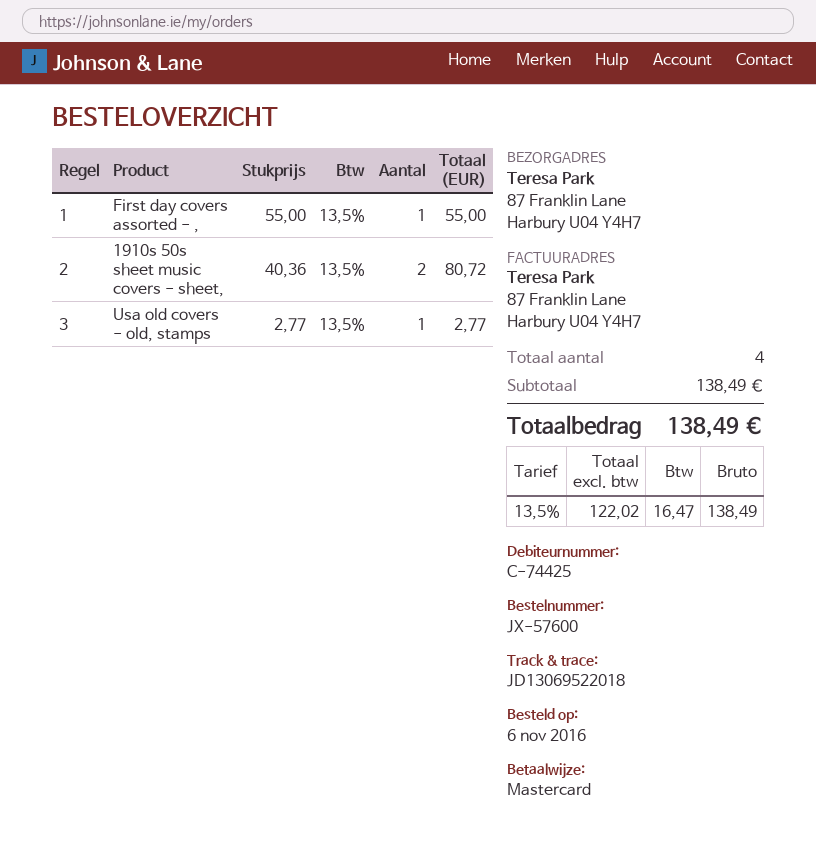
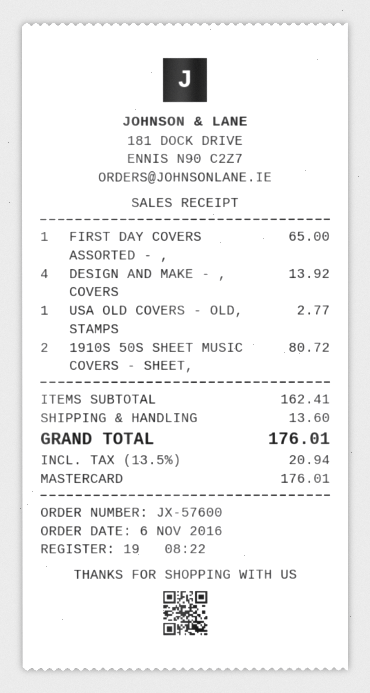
First day covers assorted - ,: 1 for 55.00 -> 1 for 65.00
DESIGN AND MAKE - , COVERS: none -> 4 for 13.92
subtotal: 138.49 -> 162.41
shipping: none -> 13.60
tax: 13.5% = 16.47 -> 13.5% = 20.94
total: 138.49 -> 176.01

